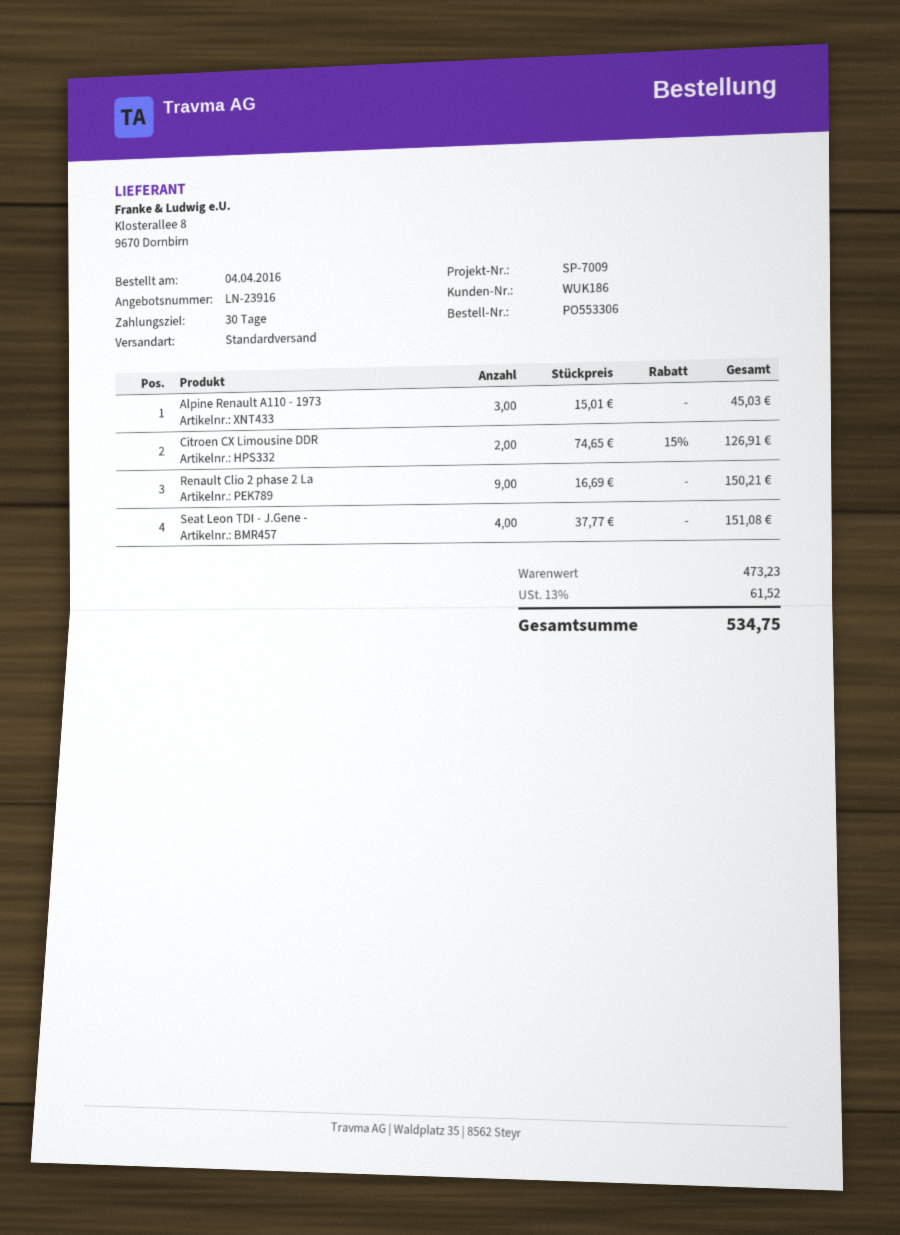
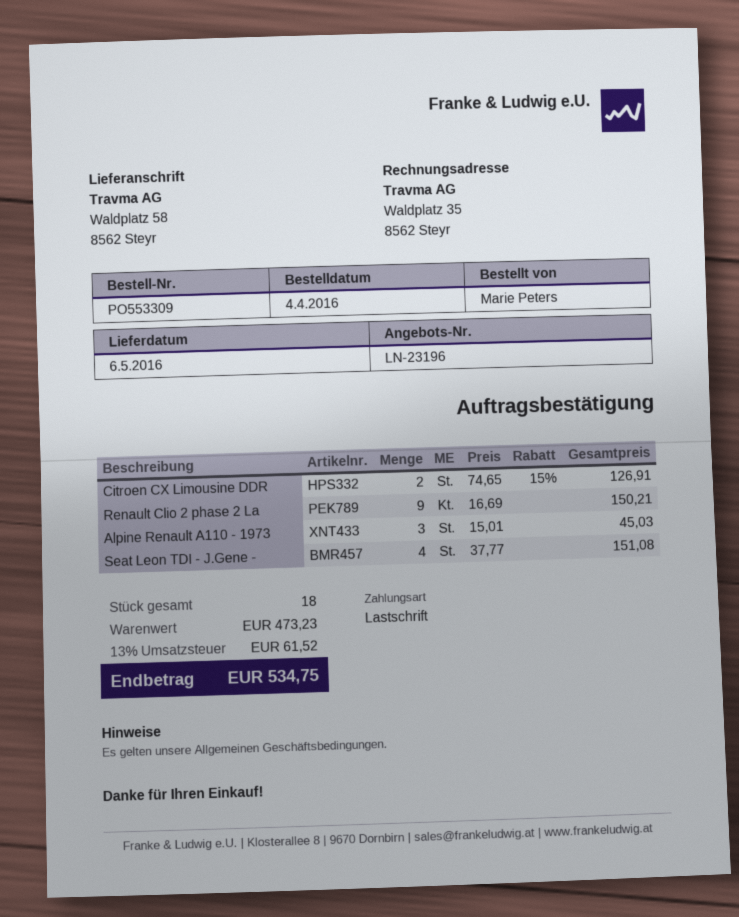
quote number: LN-23916 -> LN-23196
order number: PO553306 -> PO553309

